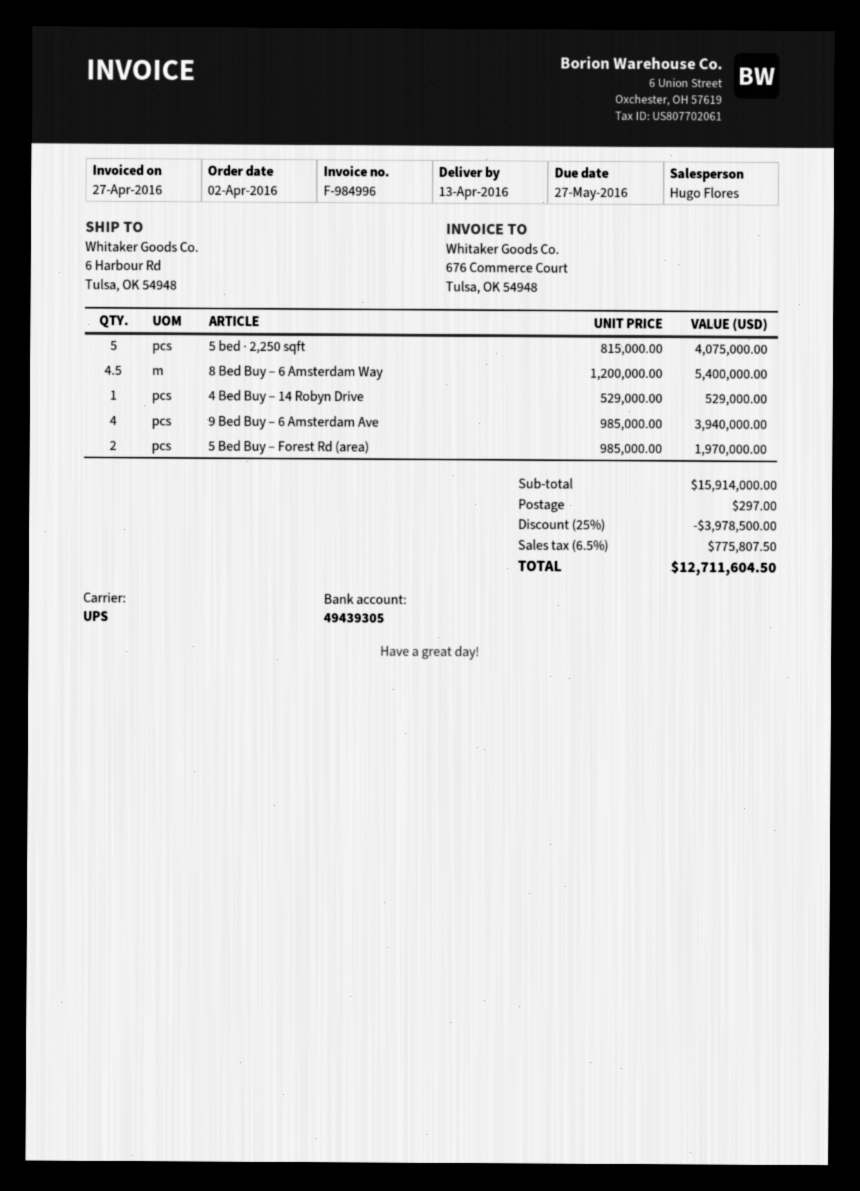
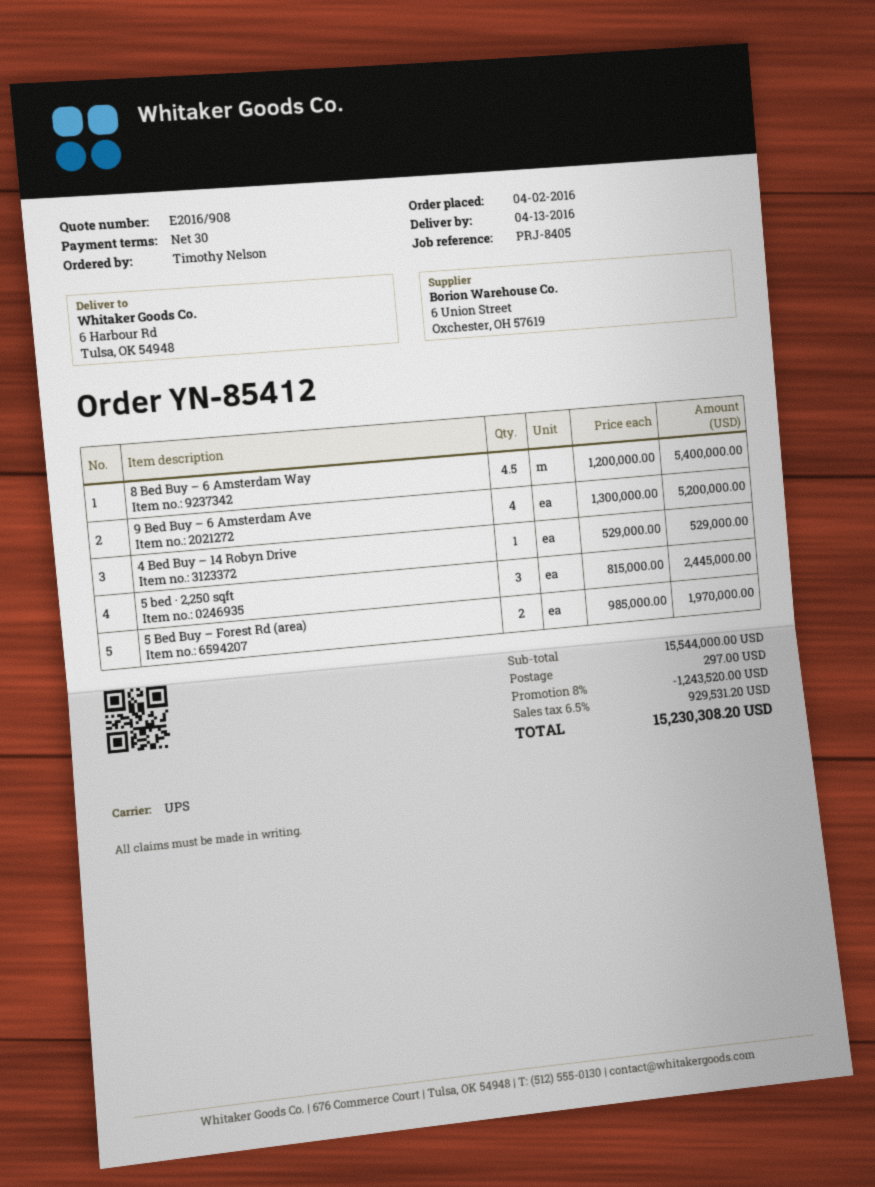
5 bed · 2,250 sqft: 5 x 815000.00 = 4075000.00 -> 3 x 815000.00 = 2445000.00
9 Bed Buy – 6 Amsterdam Ave: 4 x 985000.00 = 3940000.00 -> 4 x 1300000.00 = 5200000.00
subtotal: 15914000.00 -> 15544000.00
discount: 25% = 3978500.00 -> 8% = 1243520.00
tax: 6.5% = 775807.50 -> 6.5% = 929531.20
total: 12711604.50 -> 15230308.20

